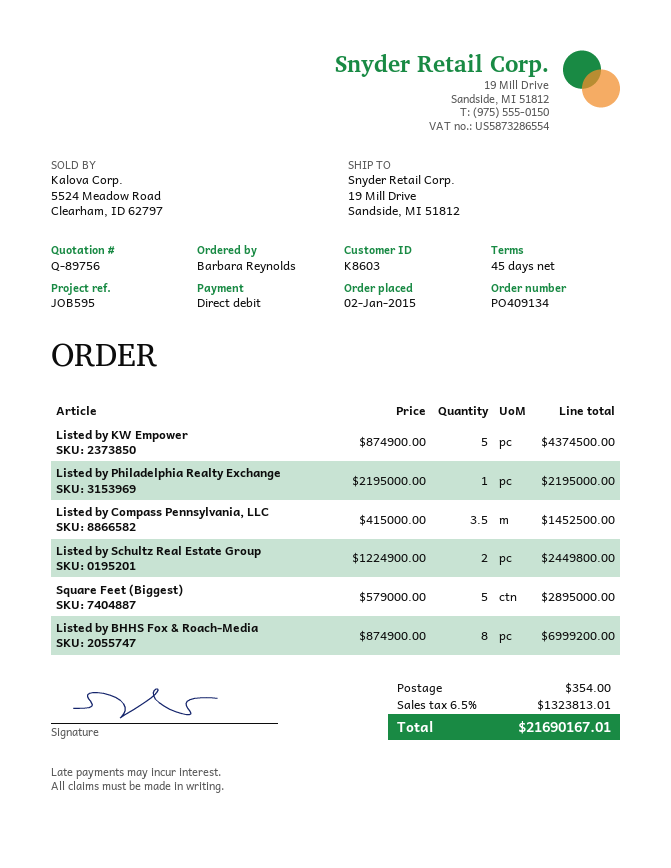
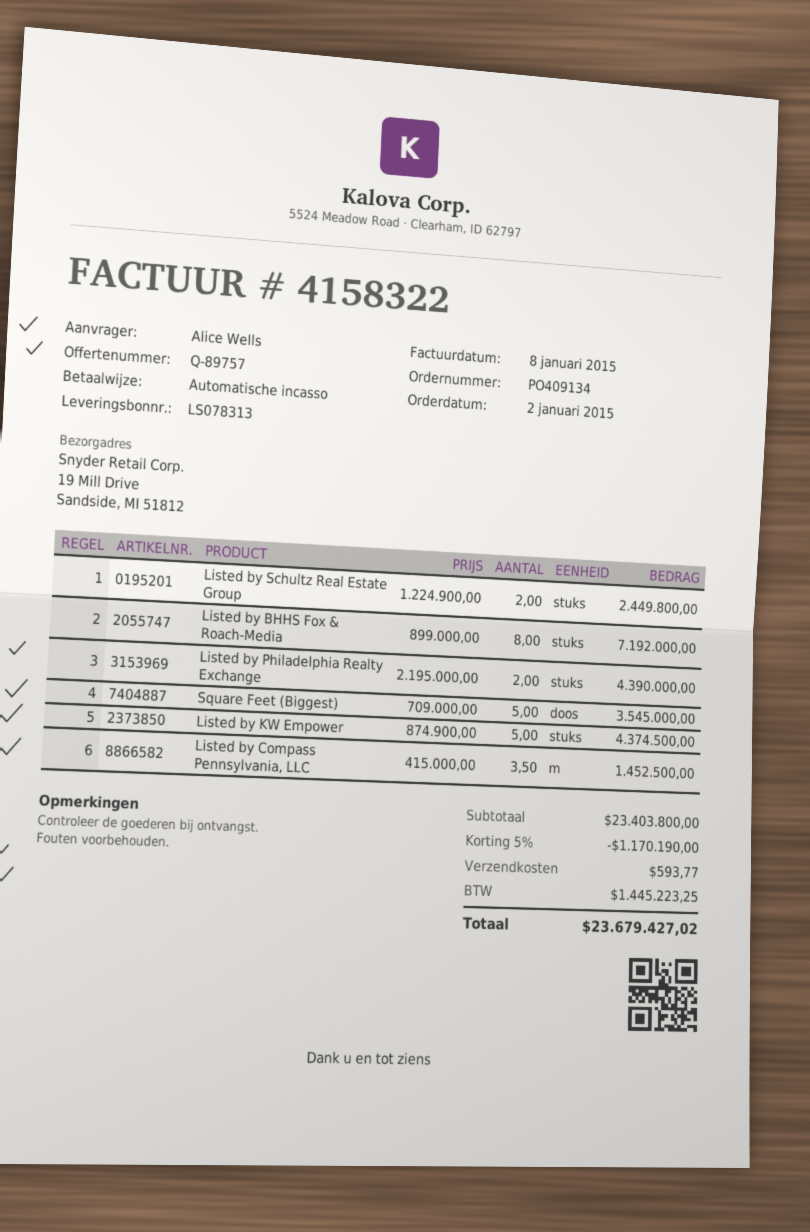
quote number: Q-89756 -> Q-89757
ordered by: Barbara Reynolds -> Alice Wells
Listed by Philadelphia Realty Exchange: 1 x 2195000.00 = 2195000.00 -> 2 x 2195000.00 = 4390000.00
Square Feet (Biggest): 5 x 579000.00 = 2895000.00 -> 5 x 709000.00 = 3545000.00
Listed by BHHS Fox & Roach-Media: 8 x 874900.00 = 6999200.00 -> 8 x 899000.00 = 7192000.00
discount: none -> 5% = 1170190.00
shipping: 354.00 -> 593.77
tax: 1323813.01 -> 1445223.25
total: 21690167.01 -> 23679427.02

